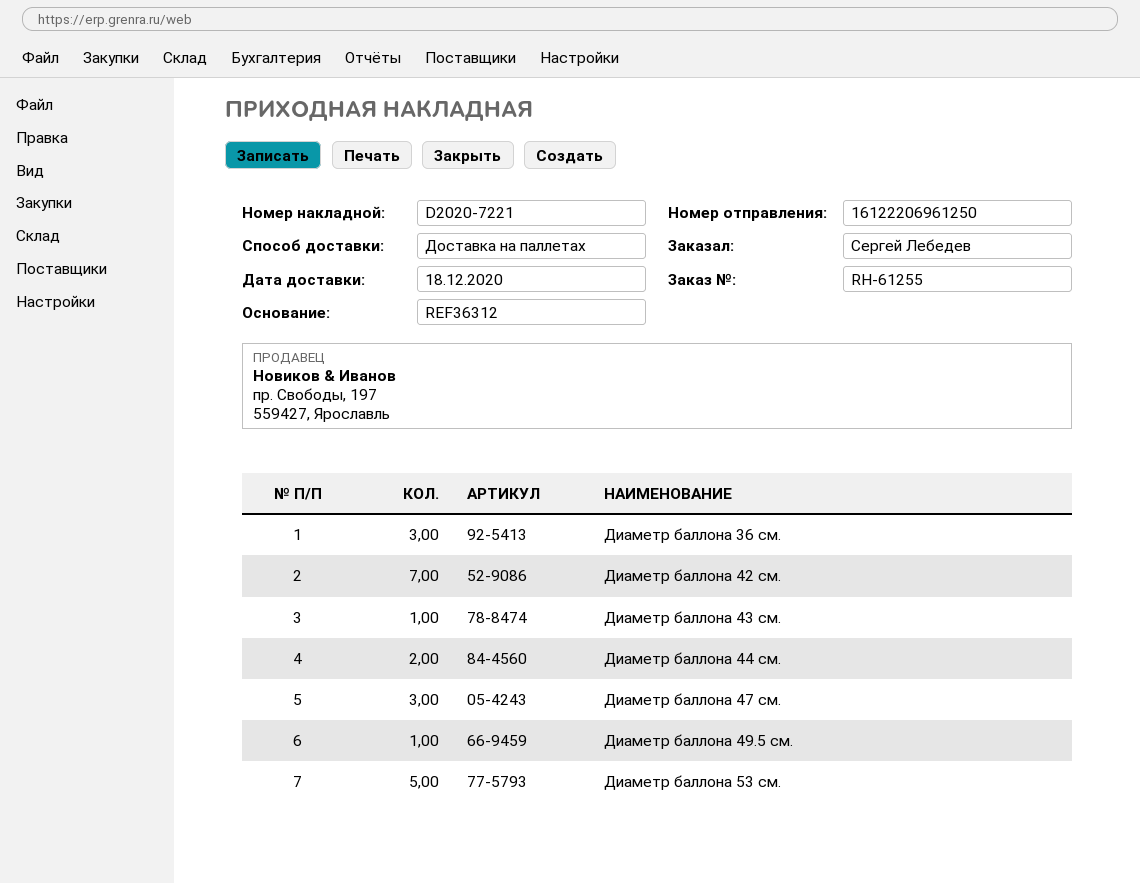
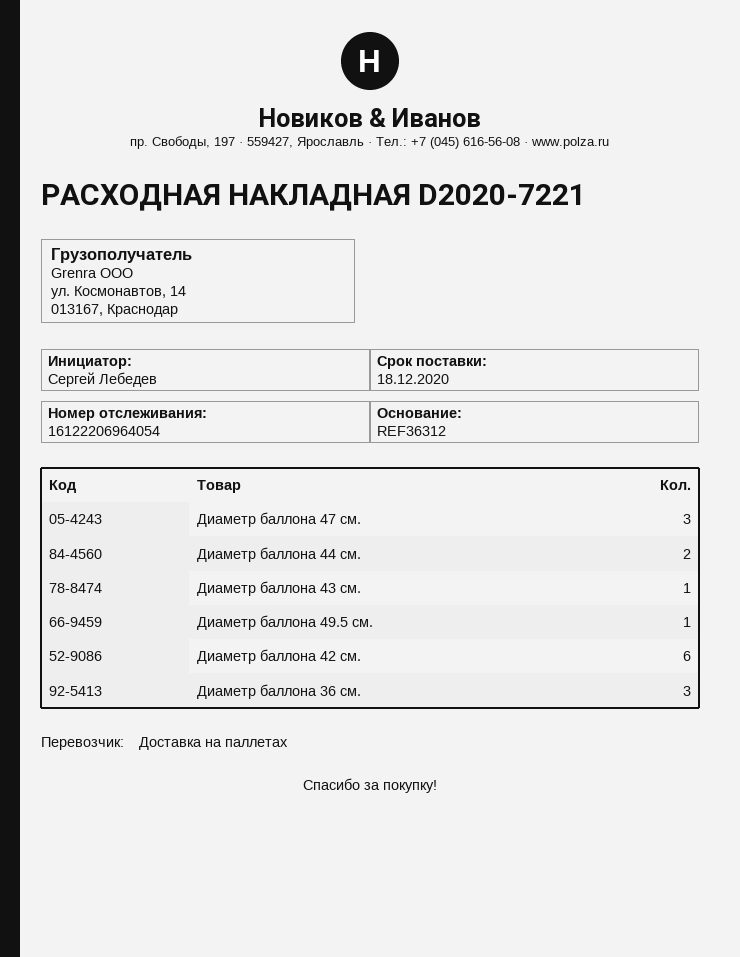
tracking number: 16122206961250 -> 16122206964054
Диаметр баллона 42 см.: 7 -> 6
Диаметр баллона 53 см.: 5 -> none

